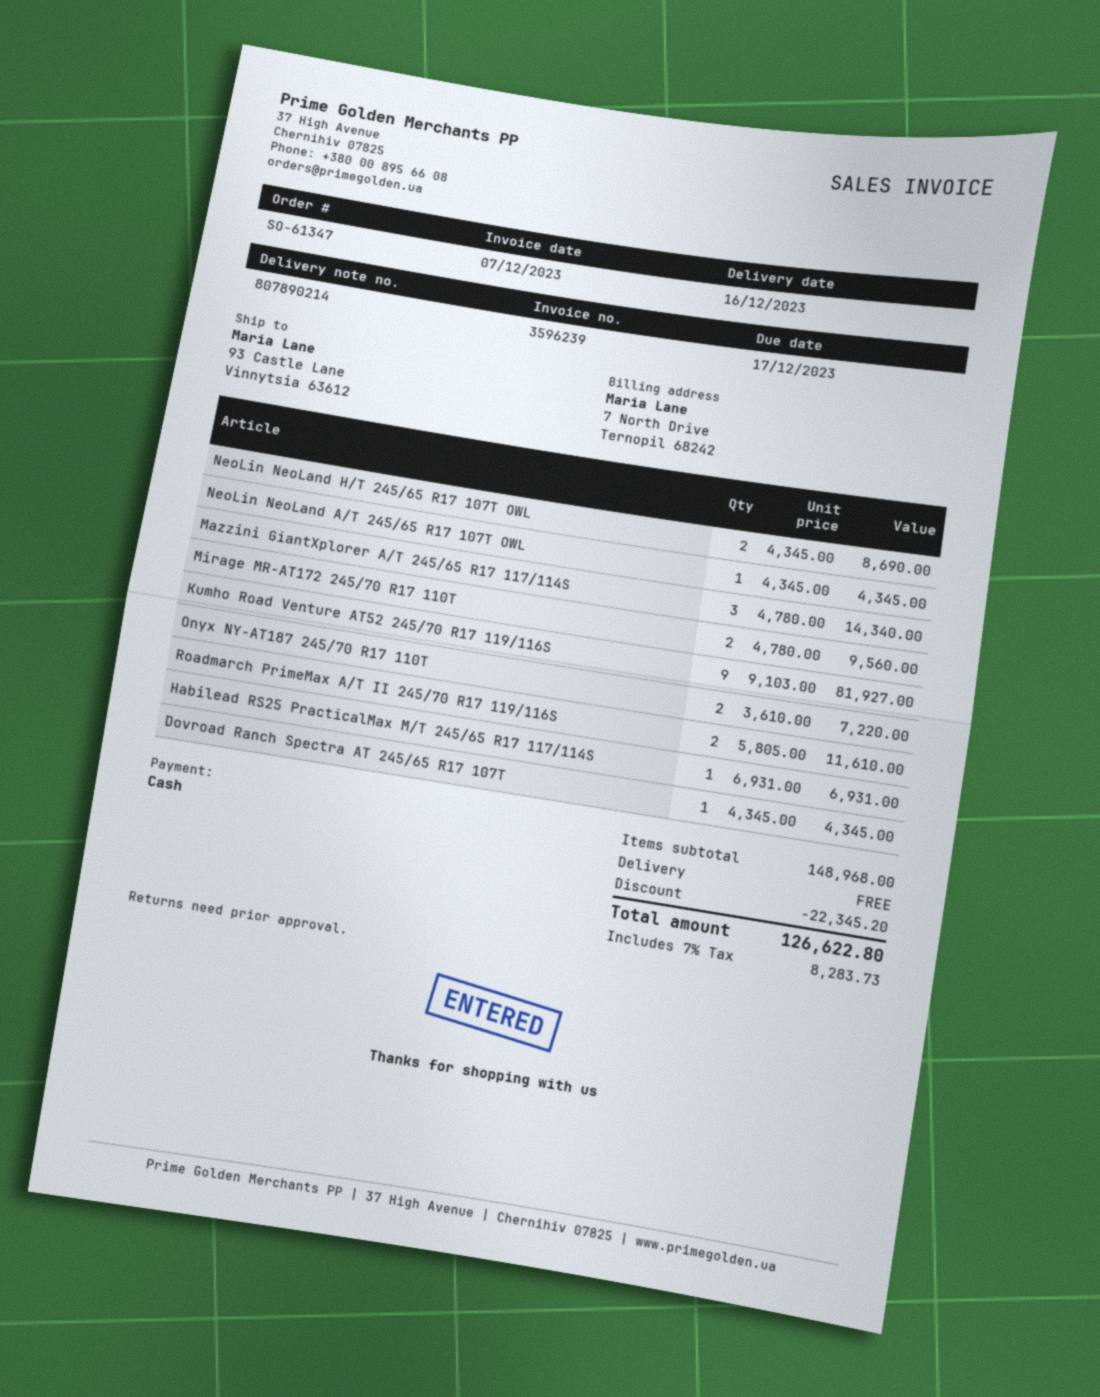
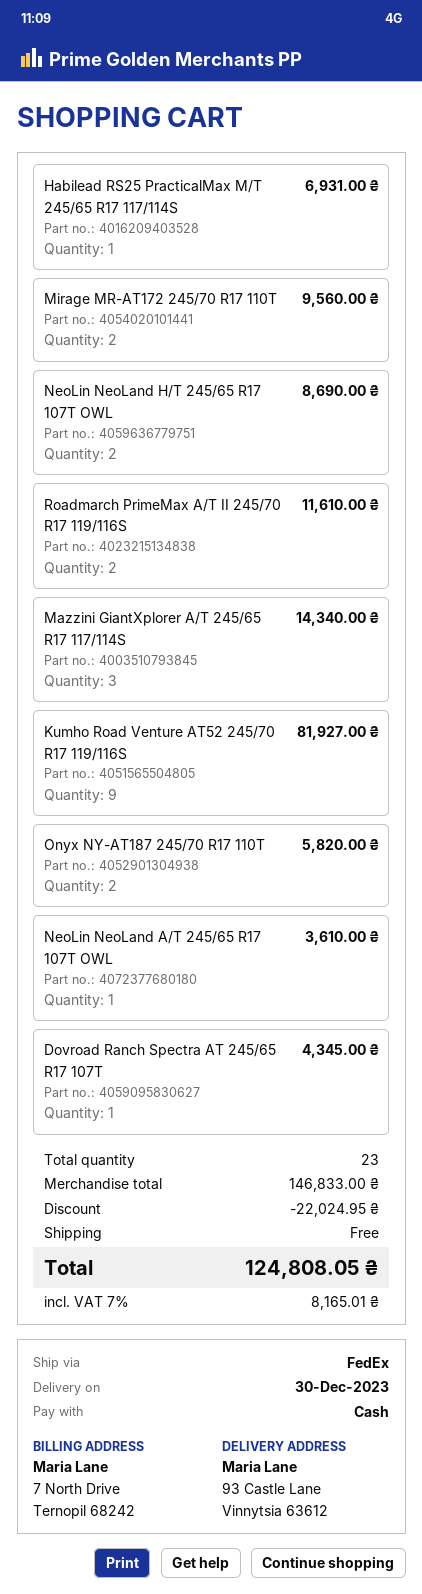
delivery date: 2023-12-16 -> 2023-12-30
NeoLin NeoLand A/T 245/65 R17 107T OWL: 1 for 4345.00 -> 1 for 3610.00
Onyx NY-AT187 245/70 R17 110T: 2 for 7220.00 -> 2 for 5820.00
subtotal: 148968.00 -> 146833.00
discount: 22345.20 -> 22024.95
tax: 7% = 8283.73 -> 7% = 8165.01
total: 126622.80 -> 124808.05

